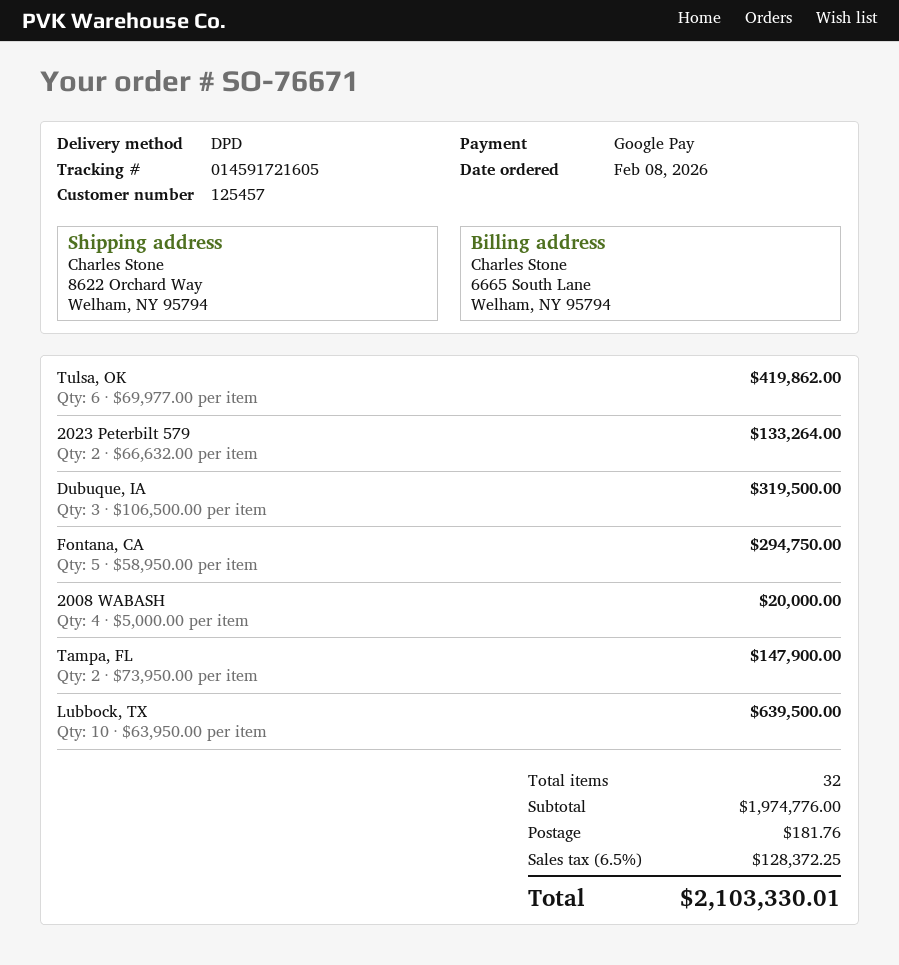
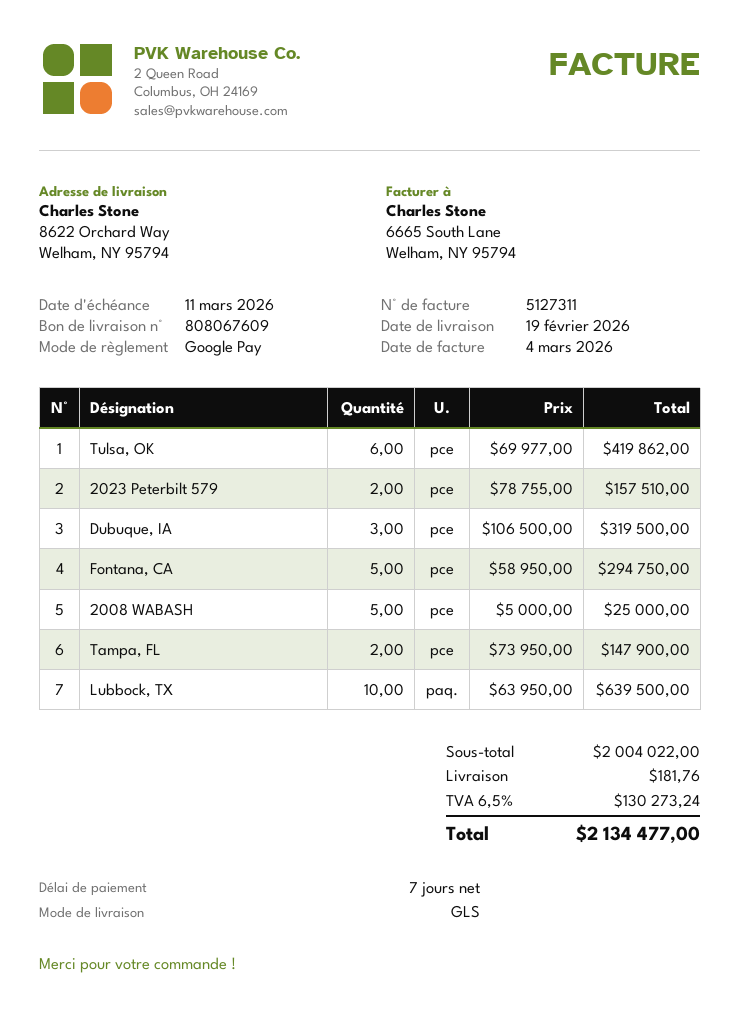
shipping method: DPD -> GLS
2023 Peterbilt 579: 2 x 66632.00 = 133264.00 -> 2 x 78755.00 = 157510.00
2008 WABASH: 4 x 5000.00 = 20000.00 -> 5 x 5000.00 = 25000.00
subtotal: 1974776.00 -> 2004022.00
tax: 6.5% = 128372.25 -> 6.5% = 130273.24
total: 2103330.01 -> 2134477.00

